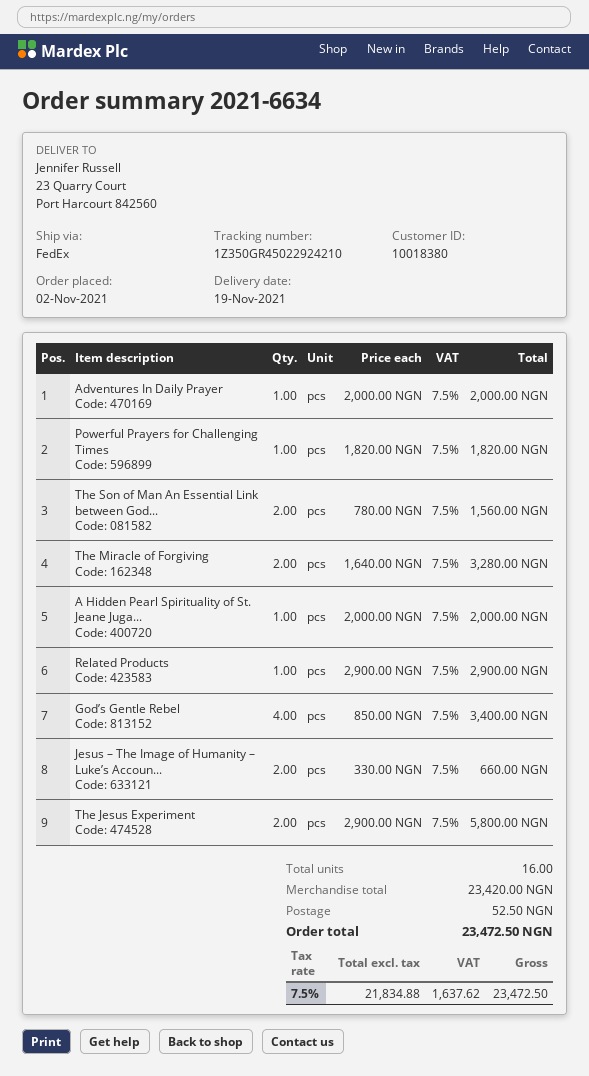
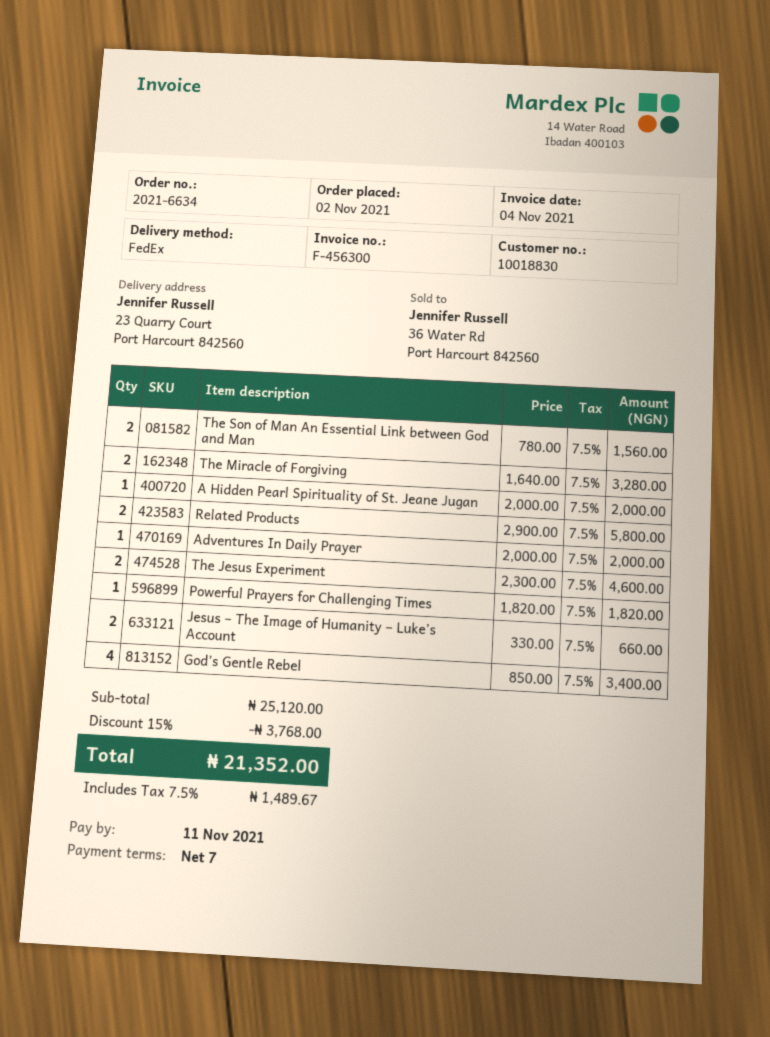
customer number: 10018380 -> 10018830
Related Products: 1 x 2900.00 = 2900.00 -> 2 x 2900.00 = 5800.00
The Jesus Experiment: 2 x 2900.00 = 5800.00 -> 2 x 2300.00 = 4600.00
subtotal: 23420.00 -> 25120.00
discount: none -> 15% = 3768.00
shipping: 52.50 -> none
tax: 7.5% = 1637.62 -> 7.5% = 1489.67
total: 23472.50 -> 21352.00

